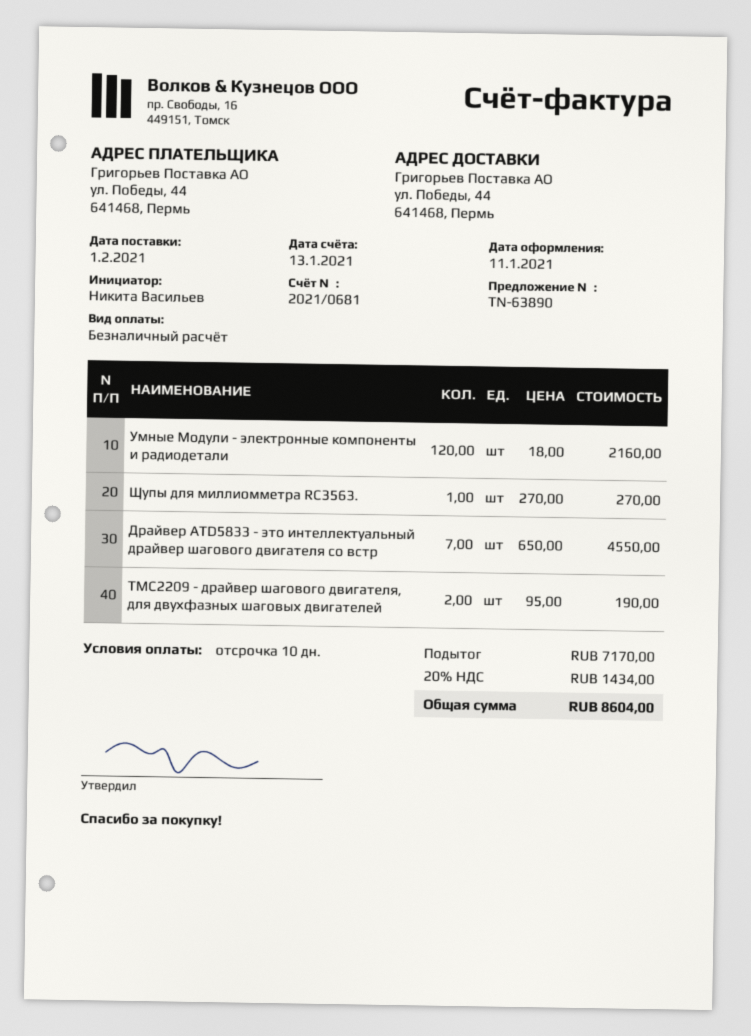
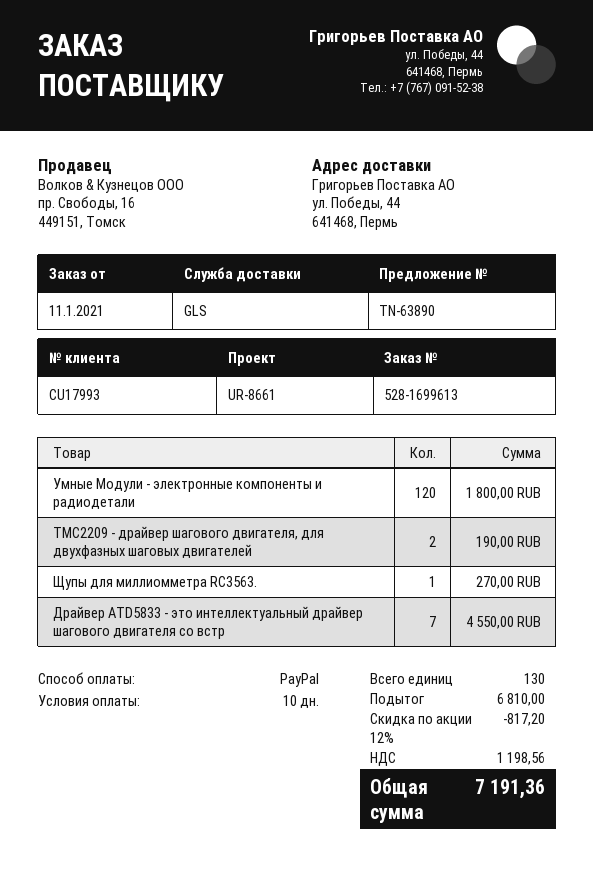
payment method: bank transfer -> PayPal
Умные Модули - электронные компоненты и радиодетали: 120 for 2160.00 -> 120 for 1800.00
subtotal: 7170.00 -> 6810.00
discount: none -> 12% = 817.20
tax: 1434.00 -> 1198.56
total: 8604.00 -> 7191.36

